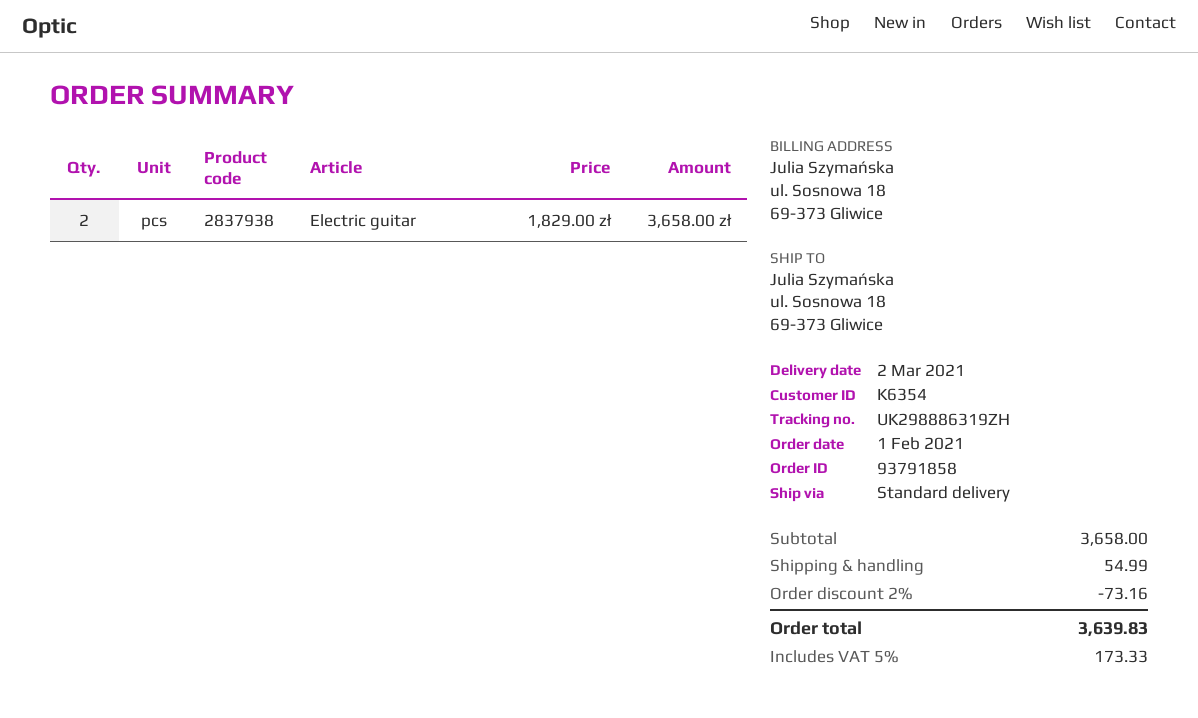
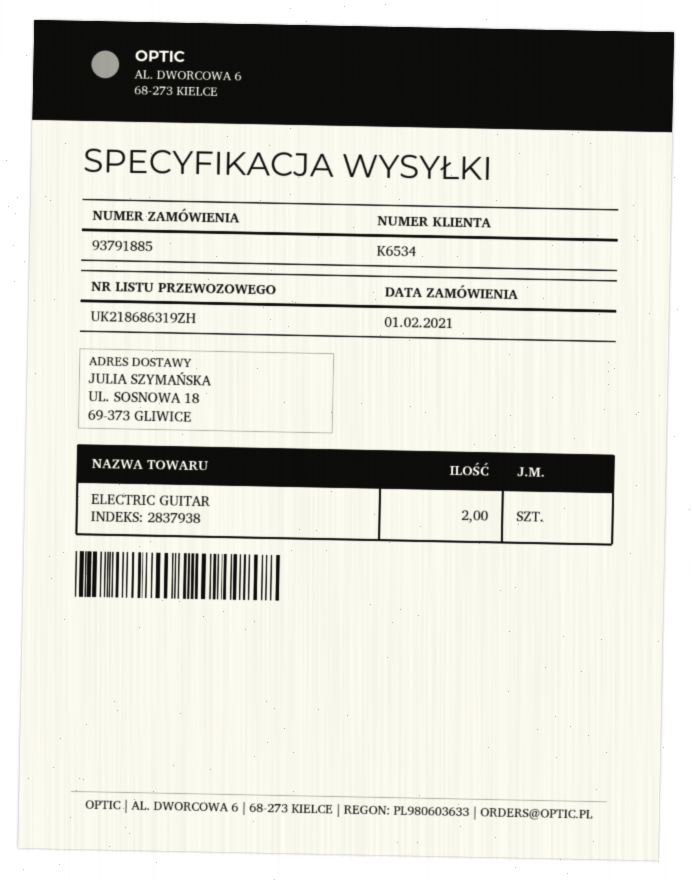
order number: 93791858 -> 93791885
customer number: K6354 -> K6534
tracking number: UK298886319ZH -> UK218686319ZH

